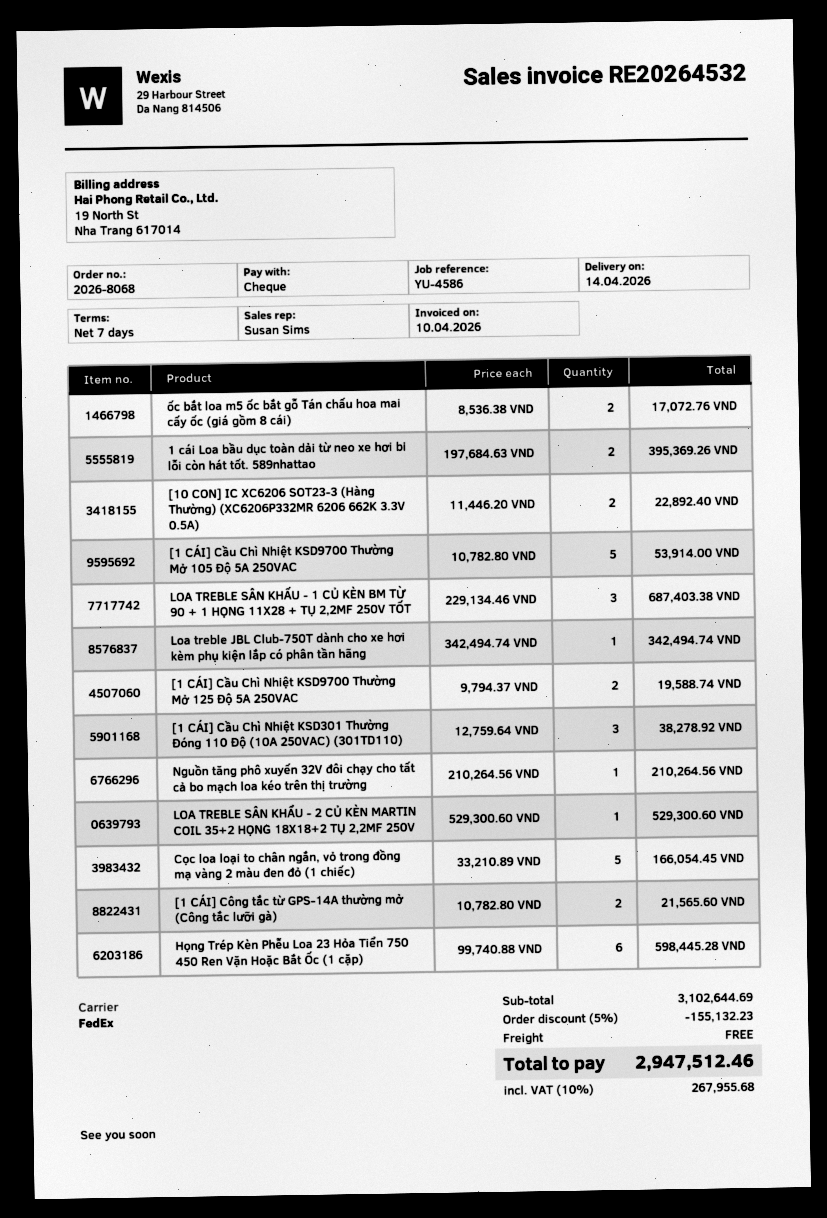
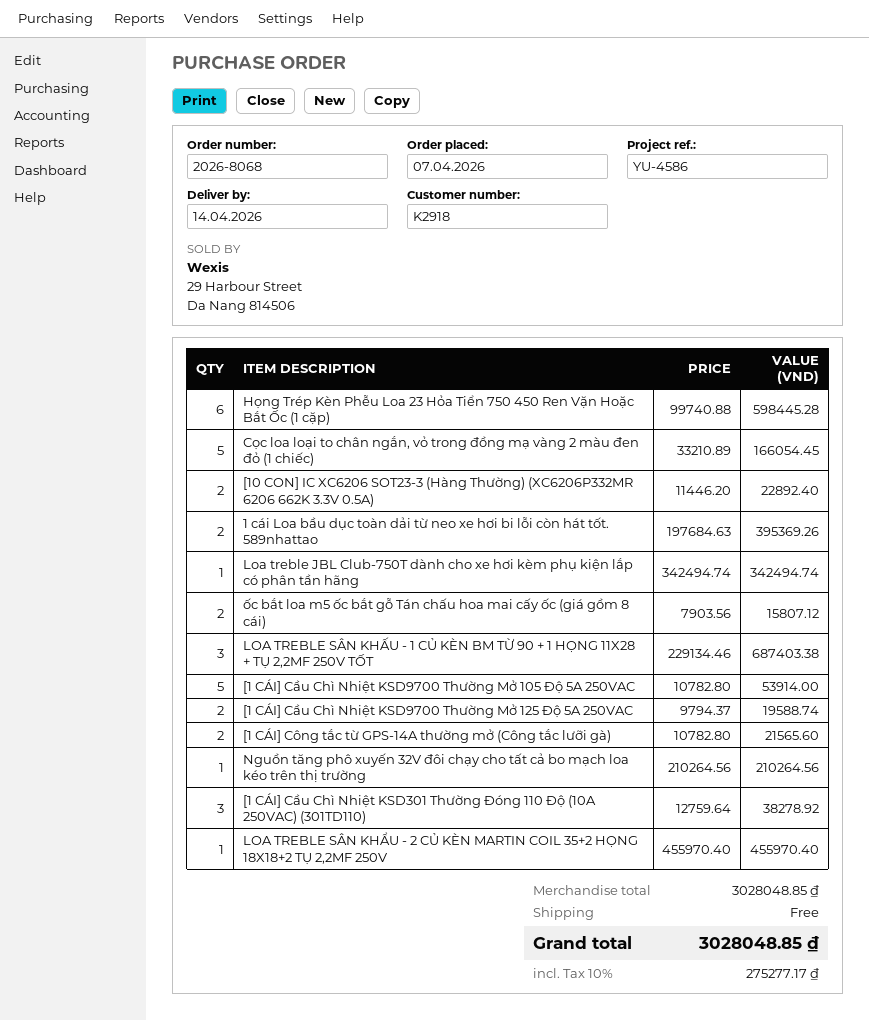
ốc bắt loa m5 ốc bắt gỗ Tán chấu hoa mai cấy ốc (giá gồm 8 cái): 2 x 8536.38 = 17072.76 -> 2 x 7903.56 = 15807.12
LOA TREBLE SÂN KHẨU - 2 CỦ KÈN MARTIN COIL 35+2 HỌNG 18X18+2 TỤ 2,2MF 250V: 1 x 529300.60 = 529300.60 -> 1 x 455970.40 = 455970.40
subtotal: 3102644.69 -> 3028048.85
discount: 5% = 155132.23 -> none
tax: 10% = 267955.68 -> 10% = 275277.17
total: 2947512.46 -> 3028048.85

